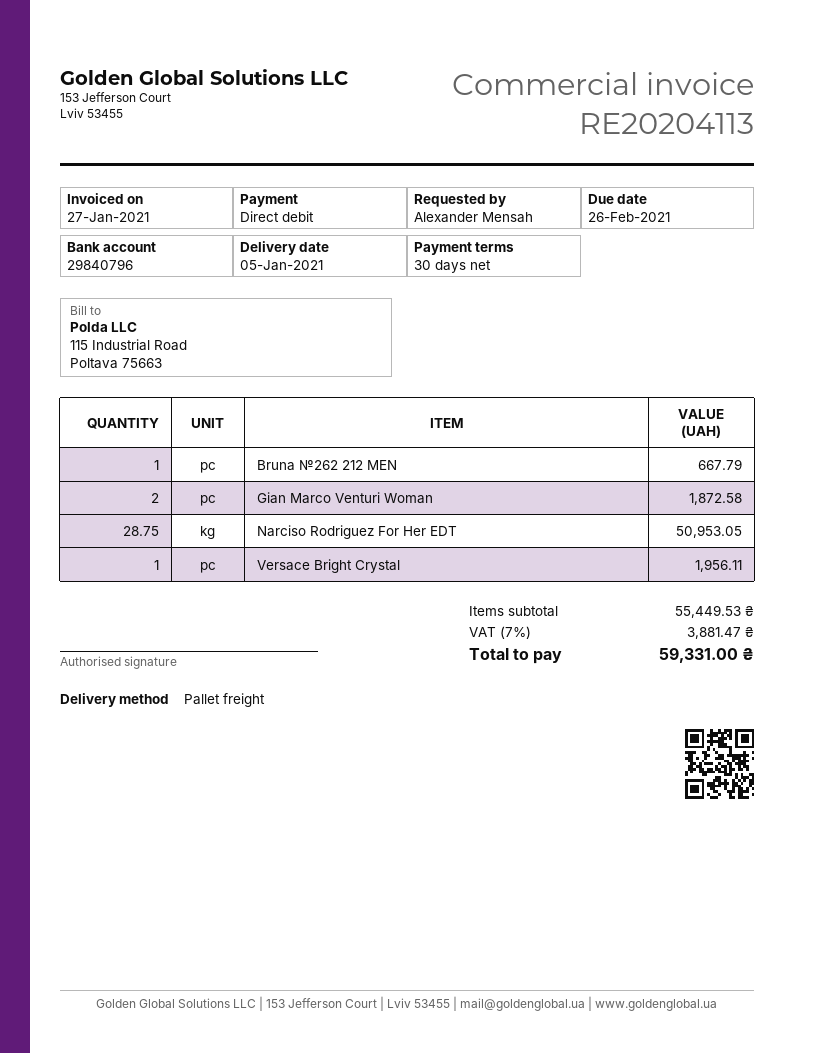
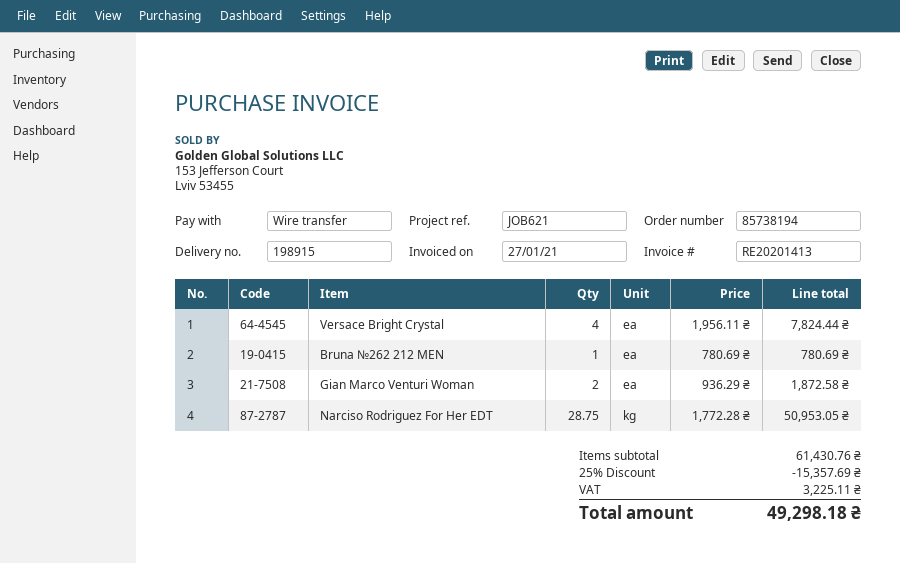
invoice number: RE20204113 -> RE20201413
payment method: direct debit -> bank transfer
Bruna №262 212 MEN: 1 for 667.79 -> 1 for 780.69
Versace Bright Crystal: 1 for 1956.11 -> 4 for 7824.44
subtotal: 55449.53 -> 61430.76
discount: none -> 25% = 15357.69
tax: 3881.47 -> 3225.11
total: 59331.00 -> 49298.18

